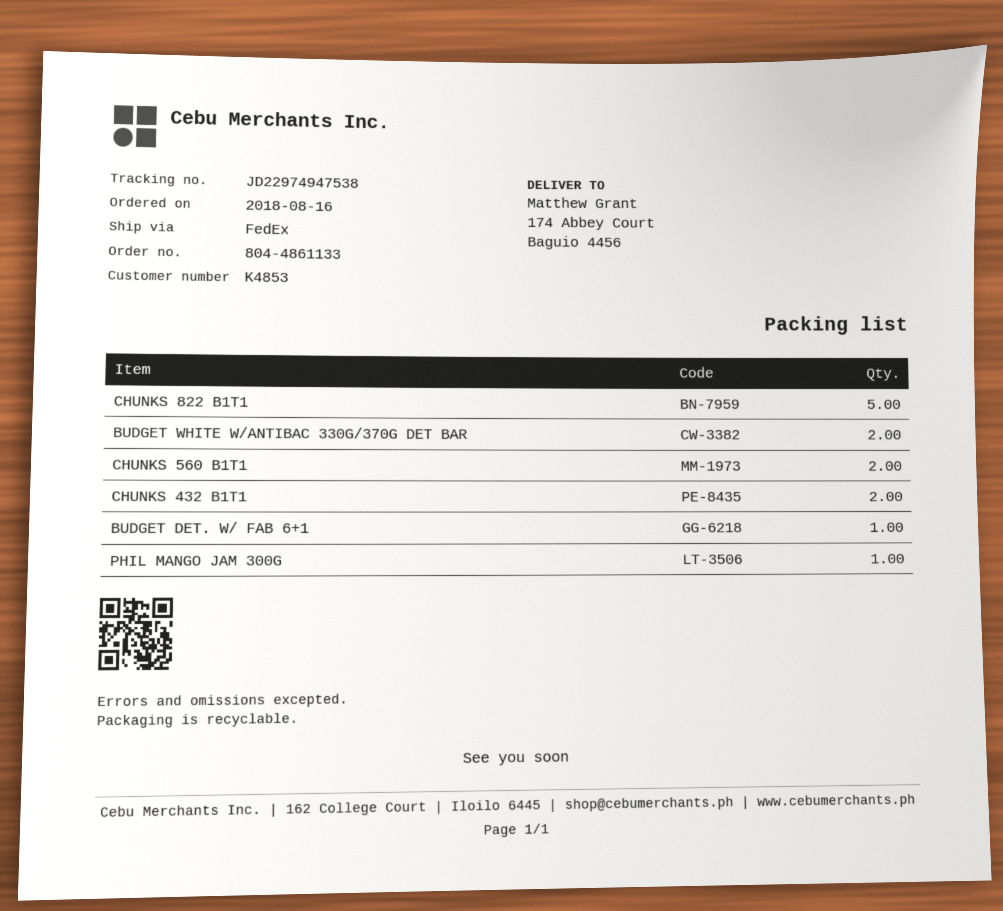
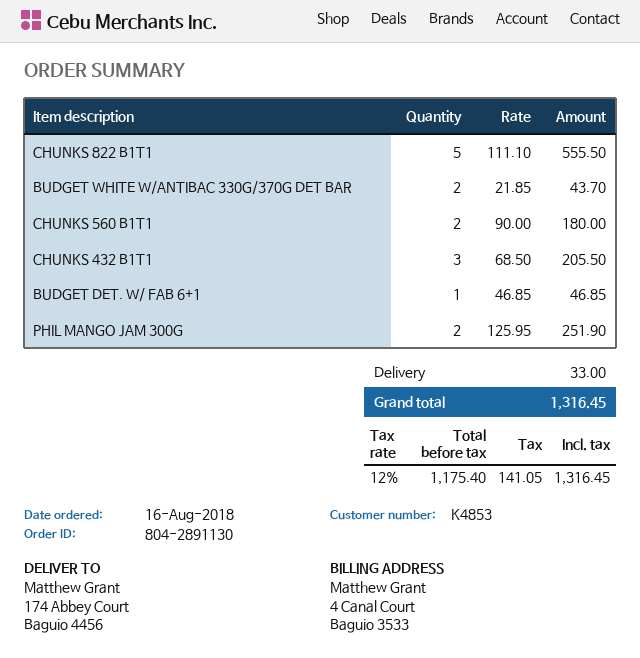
order number: 804-4861133 -> 804-2891130
CHUNKS 432 B1T1: 2 -> 3
PHIL MANGO JAM 300G: 1 -> 2

